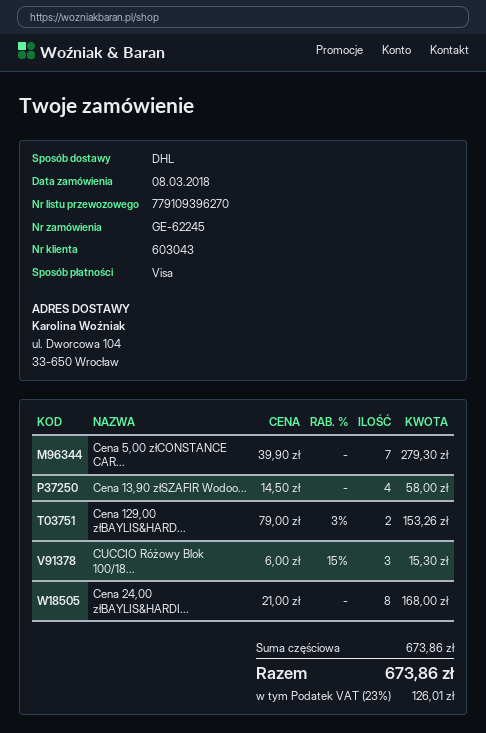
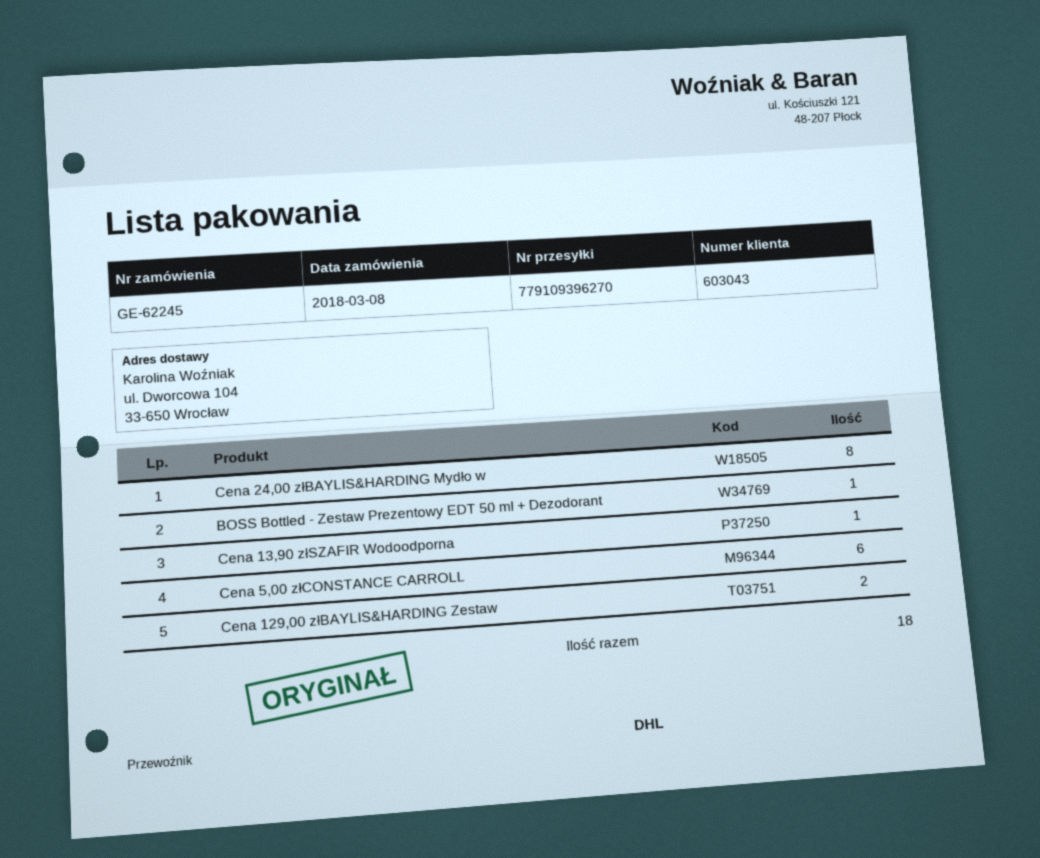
Cena 5,00 złCONSTANCE CAR...: 7 -> 6
Cena 13,90 złSZAFIR Wodoo...: 4 -> 1
CUCCIO Różowy Blok 100/18...: 3 -> none
BOSS Bottled - Zestaw Prezentowy EDT 50 ml + Dezodorant: none -> 1

